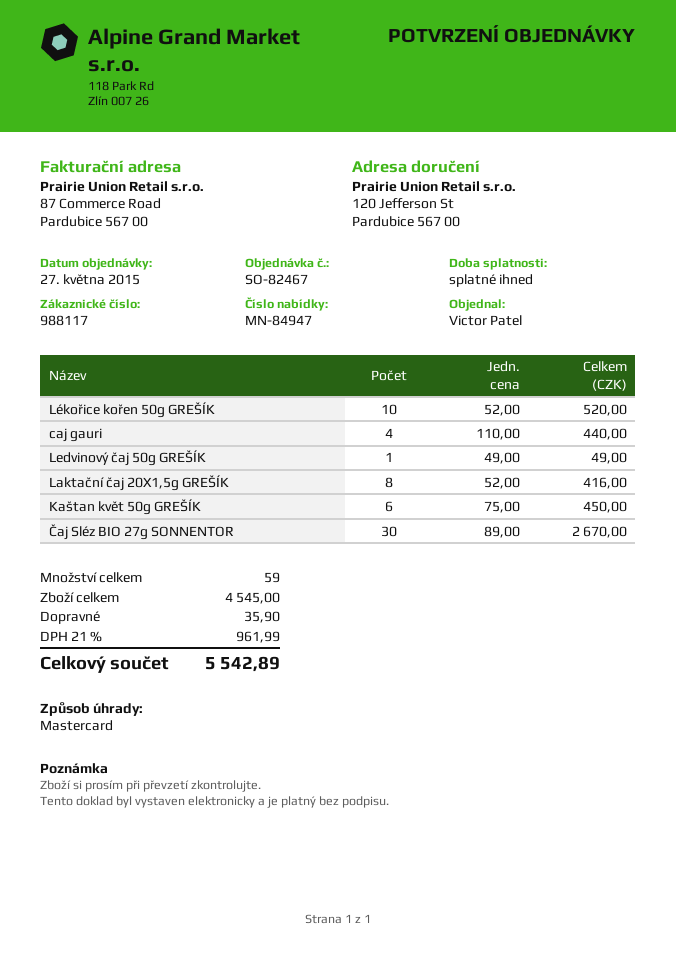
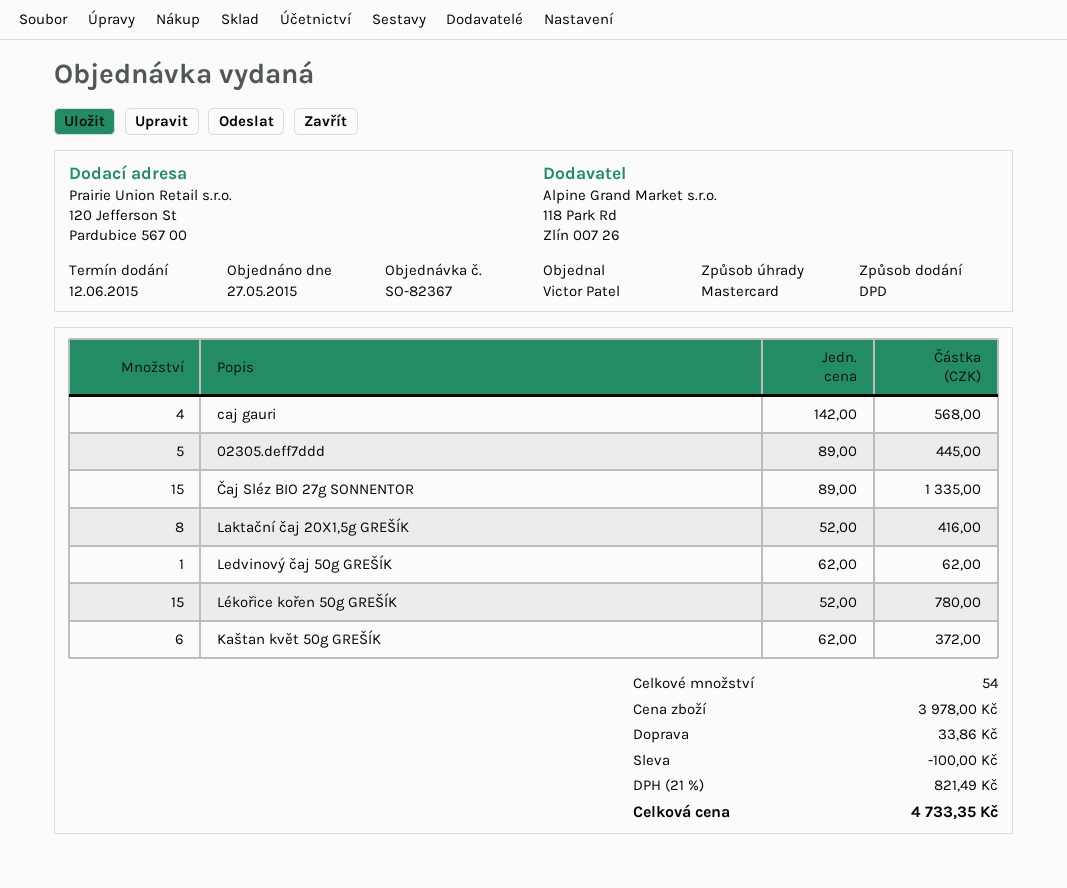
order number: SO-82467 -> SO-82367
Lékořice kořen 50g GREŠÍK: 10 x 52.00 = 520.00 -> 15 x 52.00 = 780.00
caj gauri: 4 x 110.00 = 440.00 -> 4 x 142.00 = 568.00
Ledvinový čaj 50g GREŠÍK: 1 x 49.00 = 49.00 -> 1 x 62.00 = 62.00
Kaštan květ 50g GREŠÍK: 6 x 75.00 = 450.00 -> 6 x 62.00 = 372.00
Čaj Sléz BIO 27g SONNENTOR: 30 x 89.00 = 2670.00 -> 15 x 89.00 = 1335.00
02305.deff7ddd: none -> 5 x 89.00 = 445.00
total quantity: 59 -> 54
subtotal: 4545.00 -> 3978.00
discount: none -> 100.00
shipping: 35.90 -> 33.86
tax: 21% = 961.99 -> 21% = 821.49
total: 5542.89 -> 4733.35

